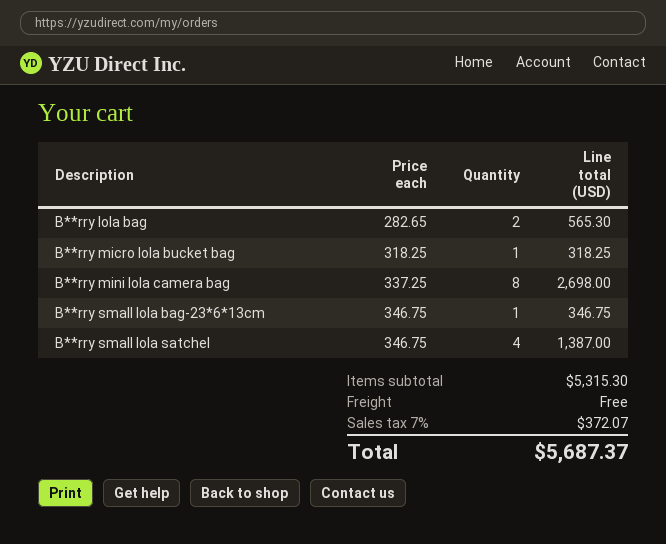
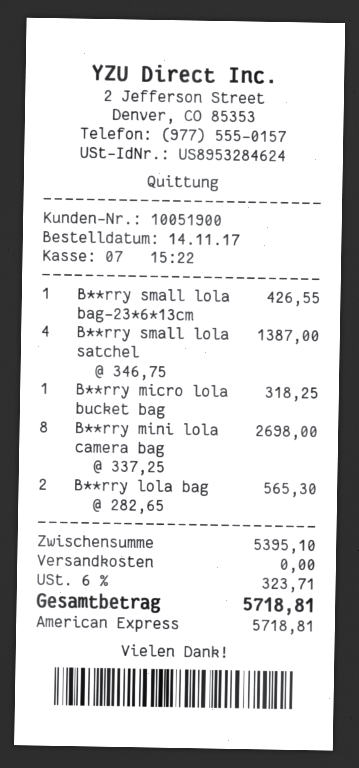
B**rry small lola bag-23*6*13cm: 1 x 346.75 = 346.75 -> 1 x 426.55 = 426.55
subtotal: 5315.30 -> 5395.10
tax: 7% = 372.07 -> 6% = 323.71
total: 5687.37 -> 5718.81

